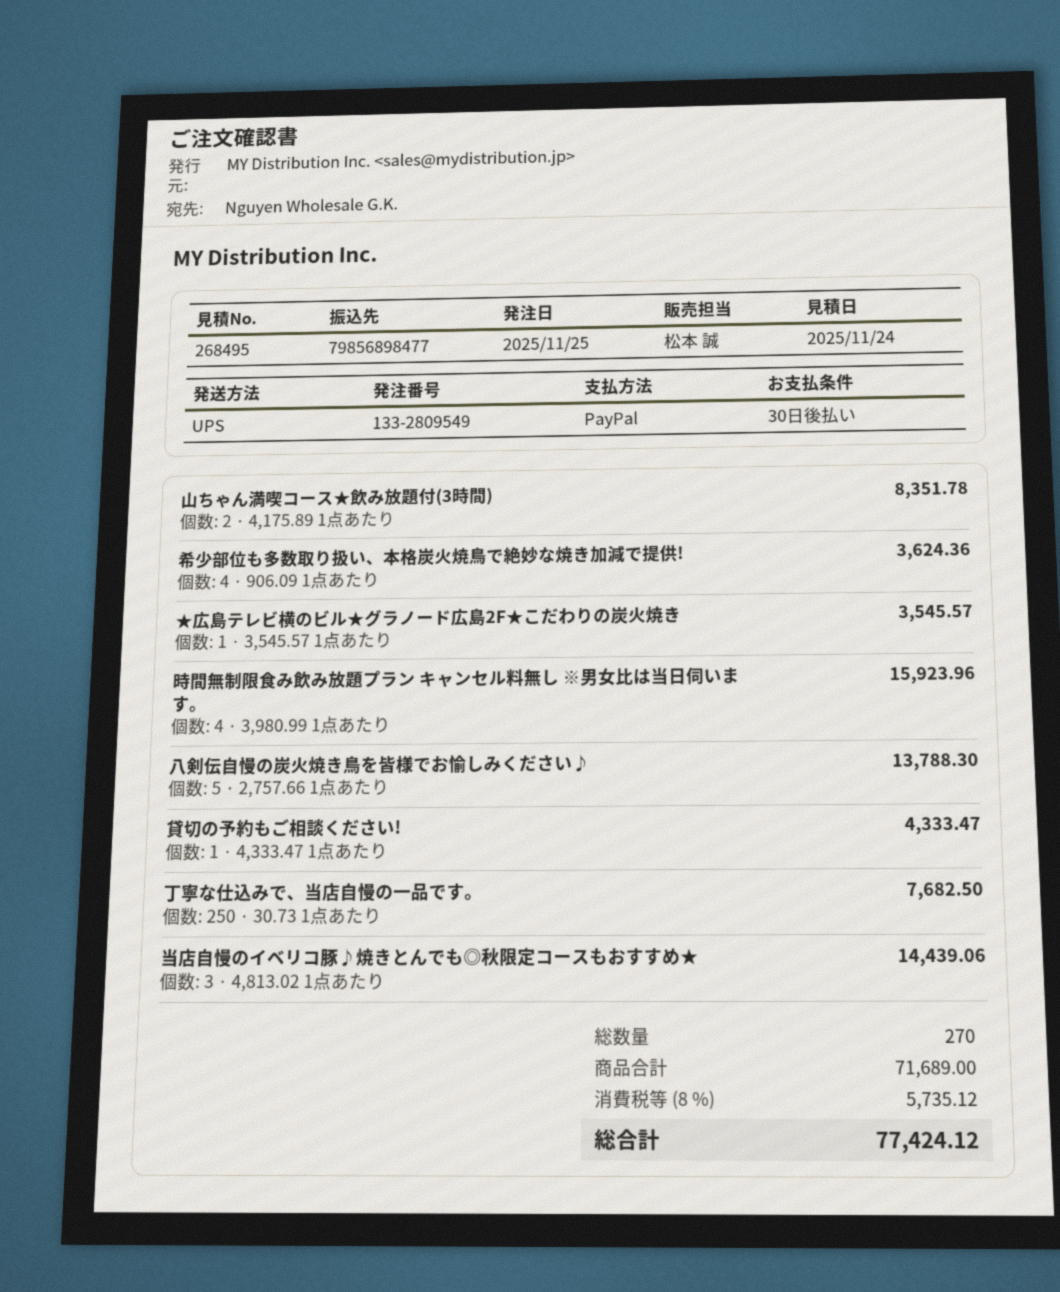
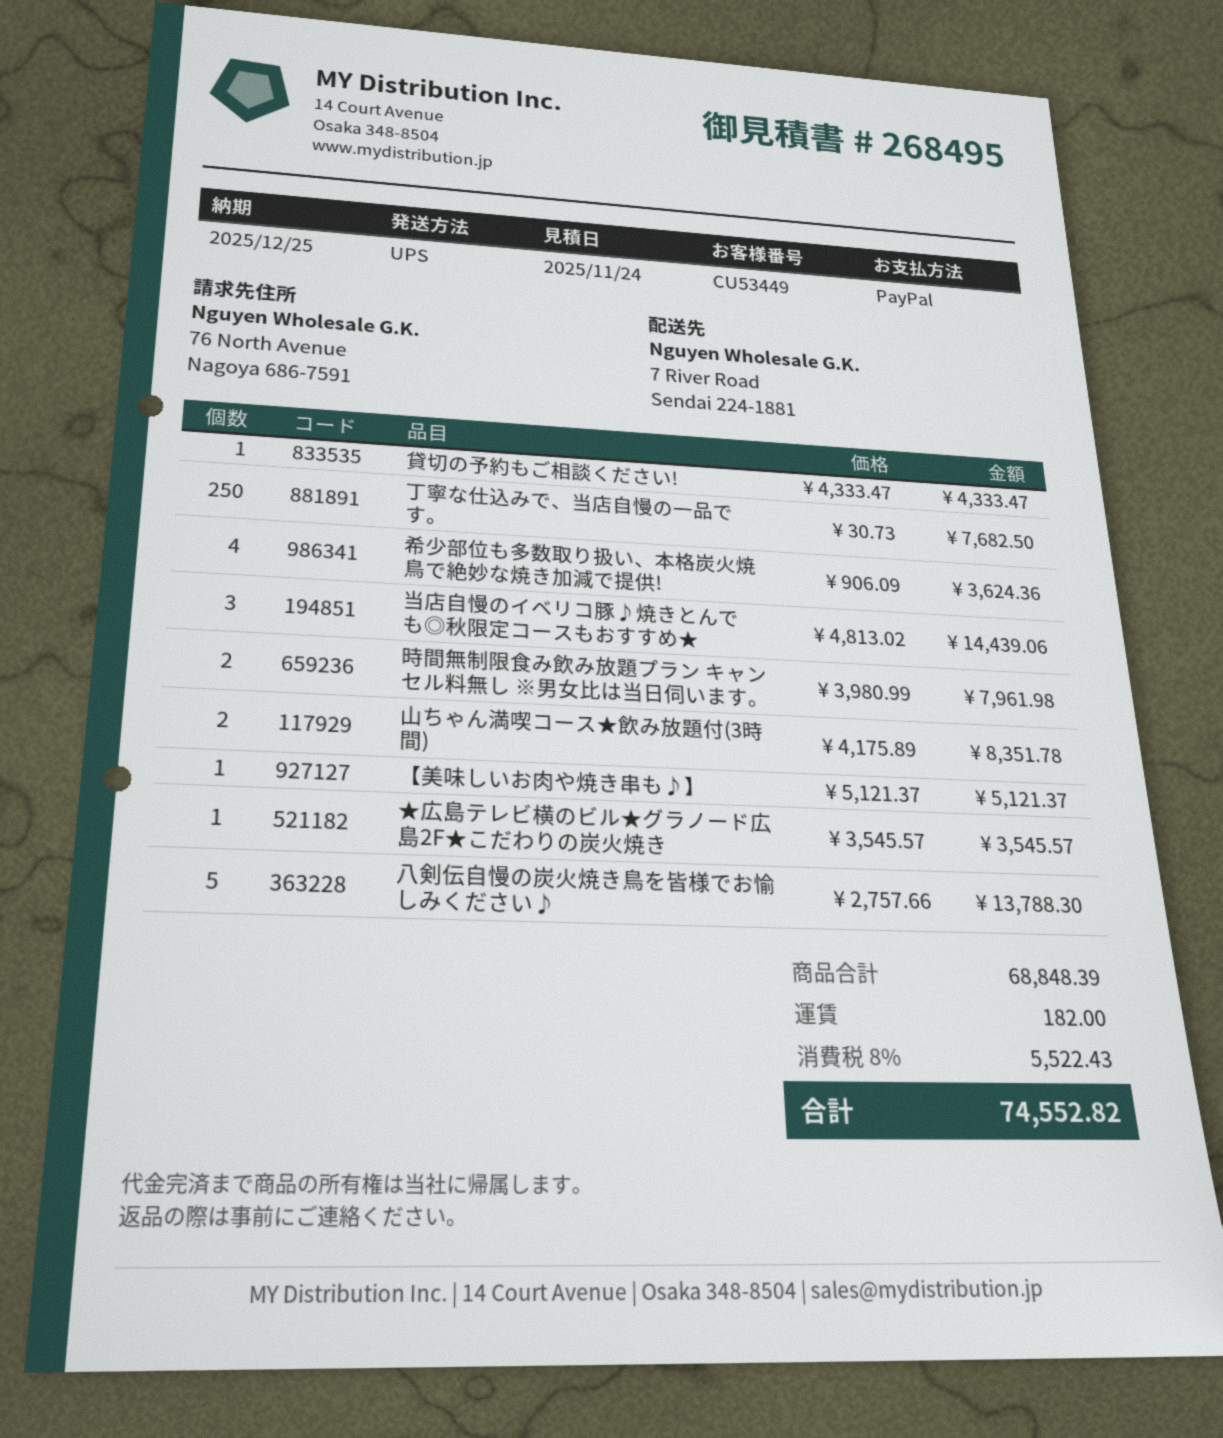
時間無制限食み飲み放題プラン キャンセル料無し ※男女比は当日伺います。: 4 x 3980.99 = 15923.96 -> 2 x 3980.99 = 7961.98
【美味しいお肉や焼き串も♪】: none -> 1 x 5121.37 = 5121.37
subtotal: 71689.00 -> 68848.39
shipping: none -> 182.00
tax: 8% = 5735.12 -> 8% = 5522.43
total: 77424.12 -> 74552.82

